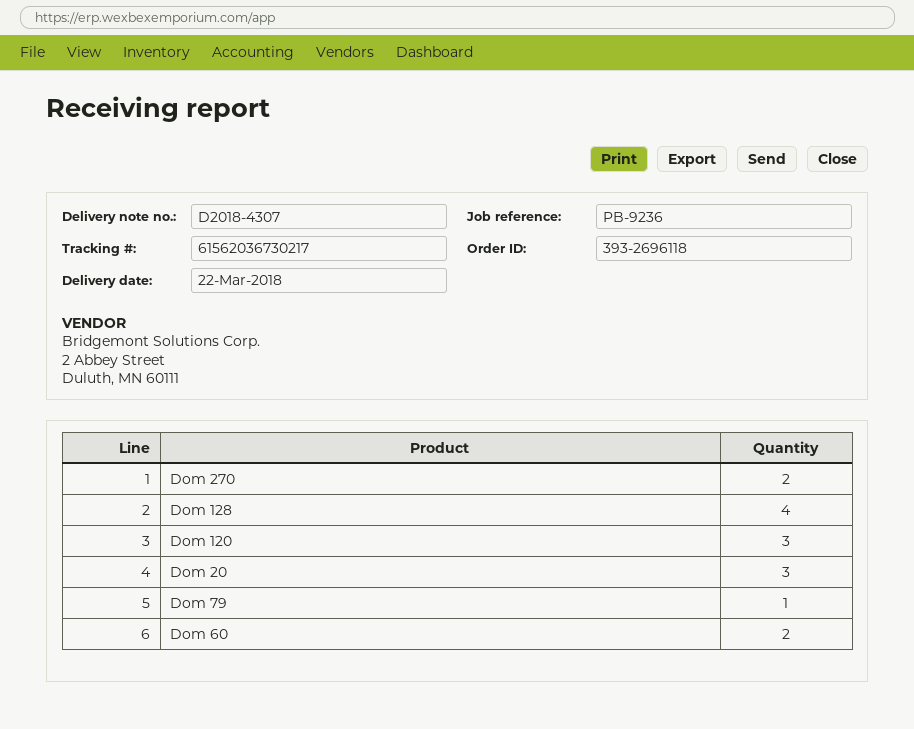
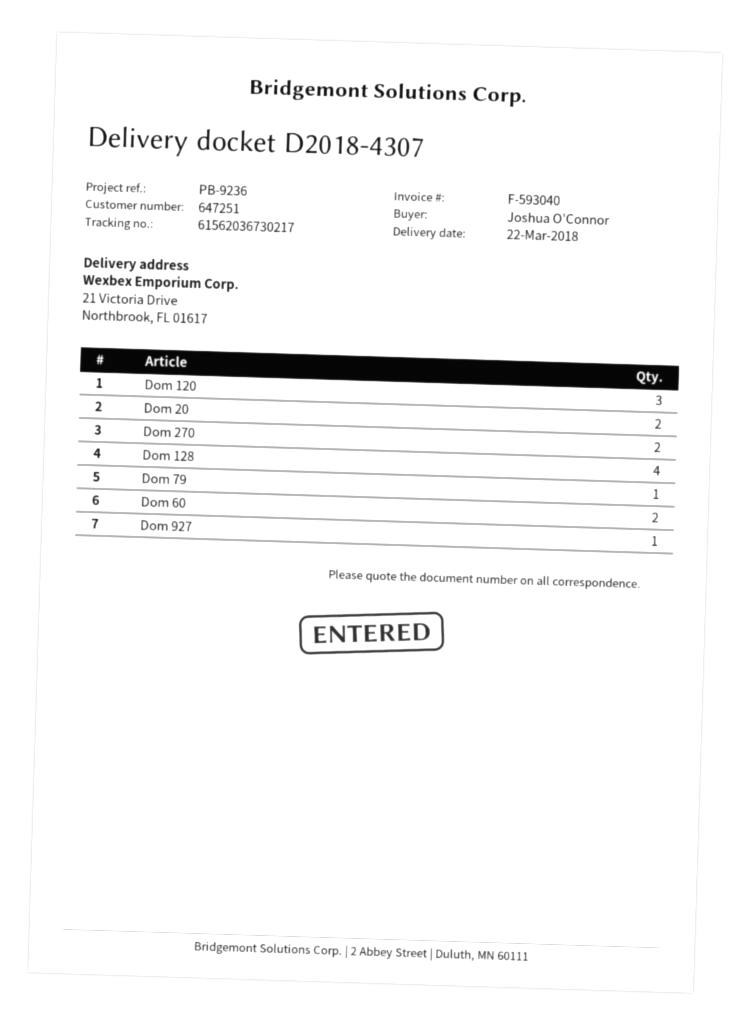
Dom 20: 3 -> 2
Dom 927: none -> 1

